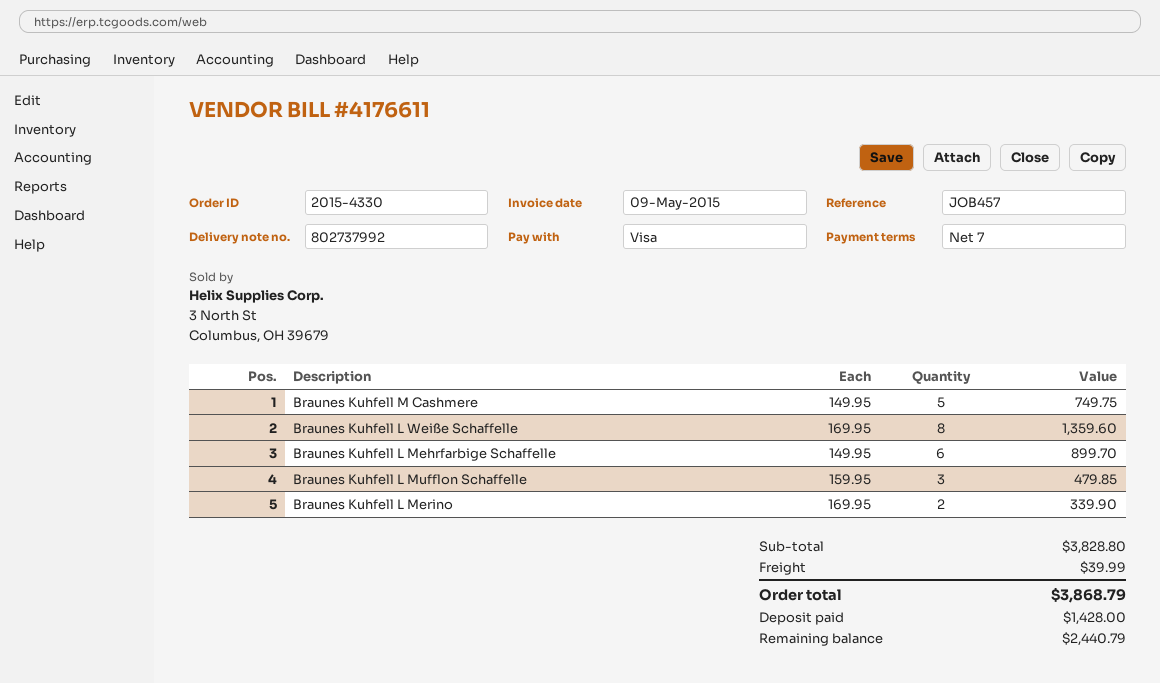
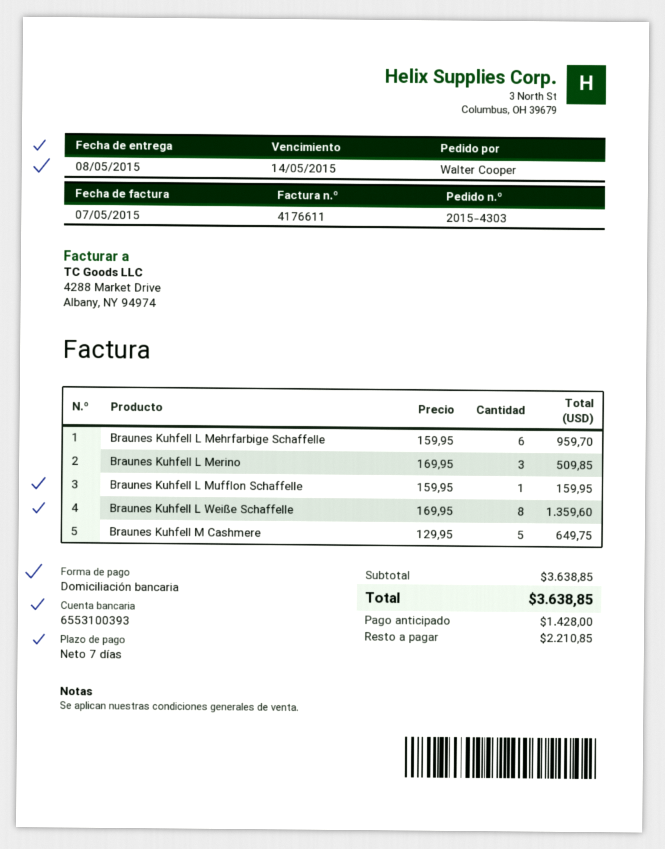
order number: 2015-4330 -> 2015-4303
invoice date: 2015-05-09 -> 2015-05-07
payment method: Visa -> direct debit
Braunes Kuhfell M Cashmere: 5 x 149.95 = 749.75 -> 5 x 129.95 = 649.75
Braunes Kuhfell L Mehrfarbige Schaffelle: 6 x 149.95 = 899.70 -> 6 x 159.95 = 959.70
Braunes Kuhfell L Mufflon Schaffelle: 3 x 159.95 = 479.85 -> 1 x 159.95 = 159.95
Braunes Kuhfell L Merino: 2 x 169.95 = 339.90 -> 3 x 169.95 = 509.85
subtotal: 3828.80 -> 3638.85
shipping: 39.99 -> none
total: 3868.79 -> 3638.85
balance: 2440.79 -> 2210.85

